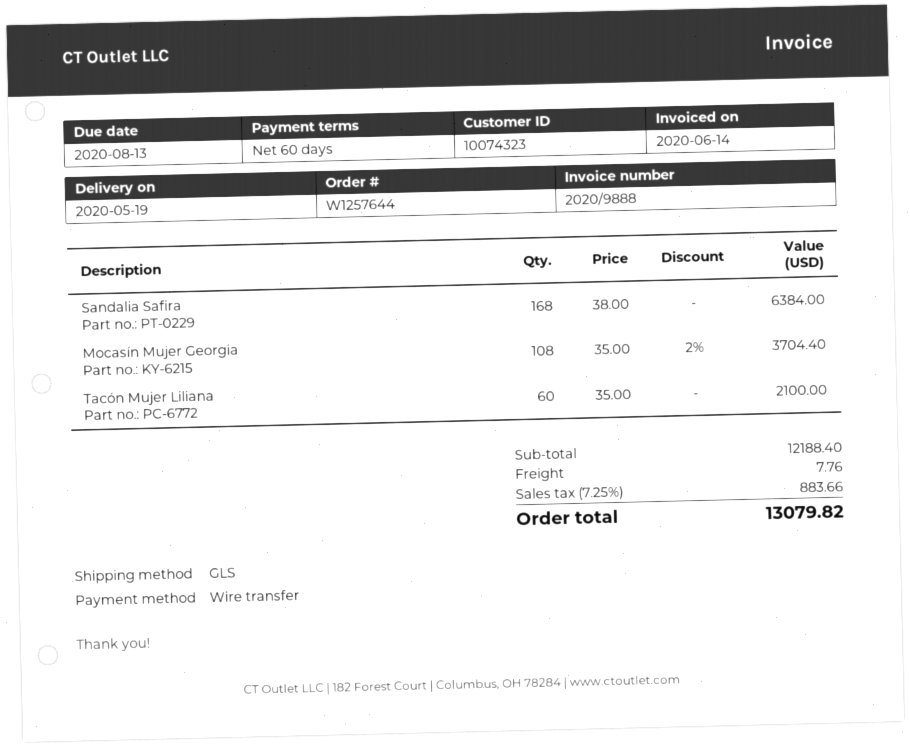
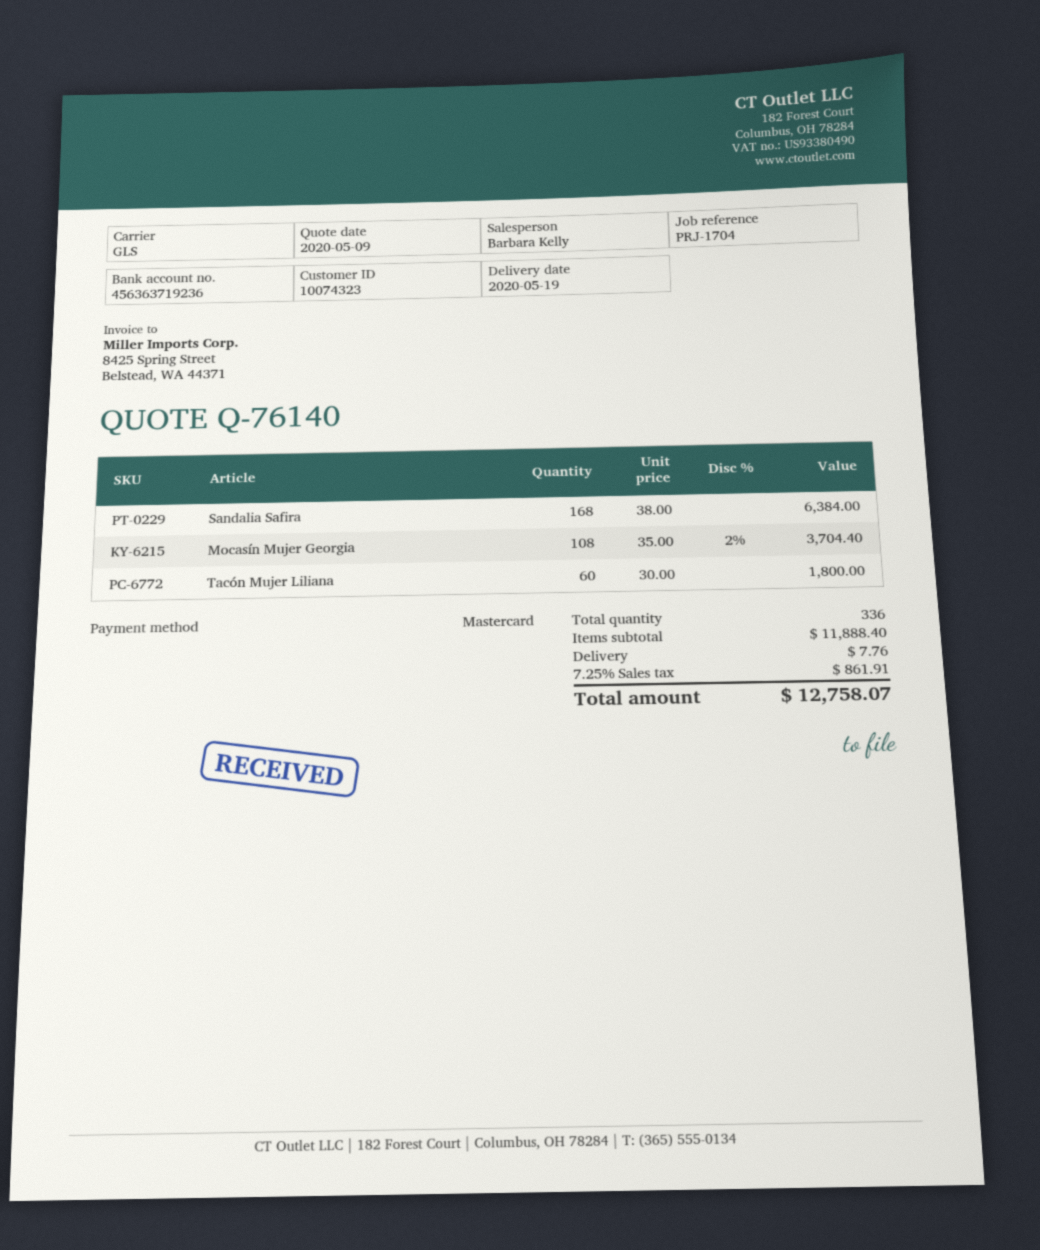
payment method: bank transfer -> Mastercard
Tacón Mujer Liliana: 60 x 35.00 = 2100.00 -> 60 x 30.00 = 1800.00
subtotal: 12188.40 -> 11888.40
tax: 7.25% = 883.66 -> 7.25% = 861.91
total: 13079.82 -> 12758.07

